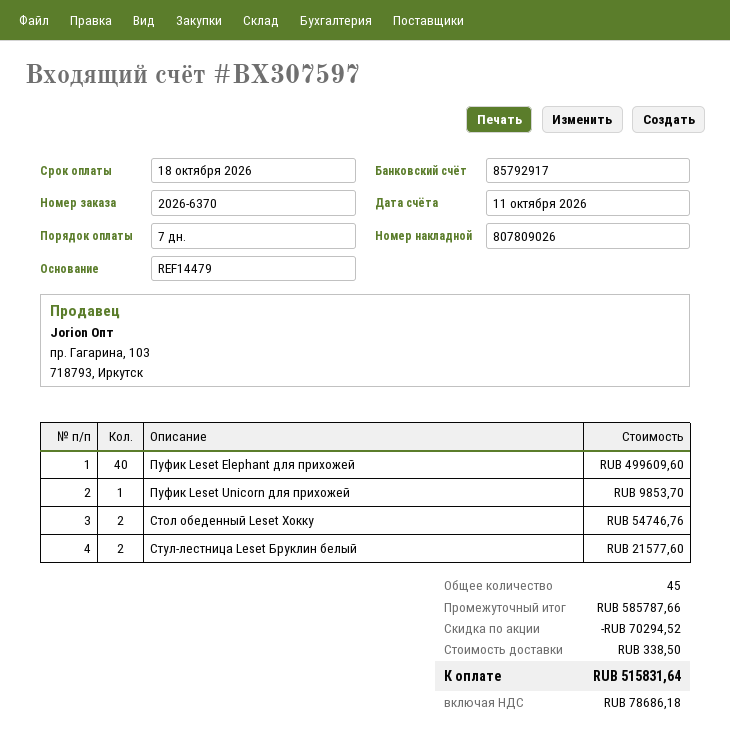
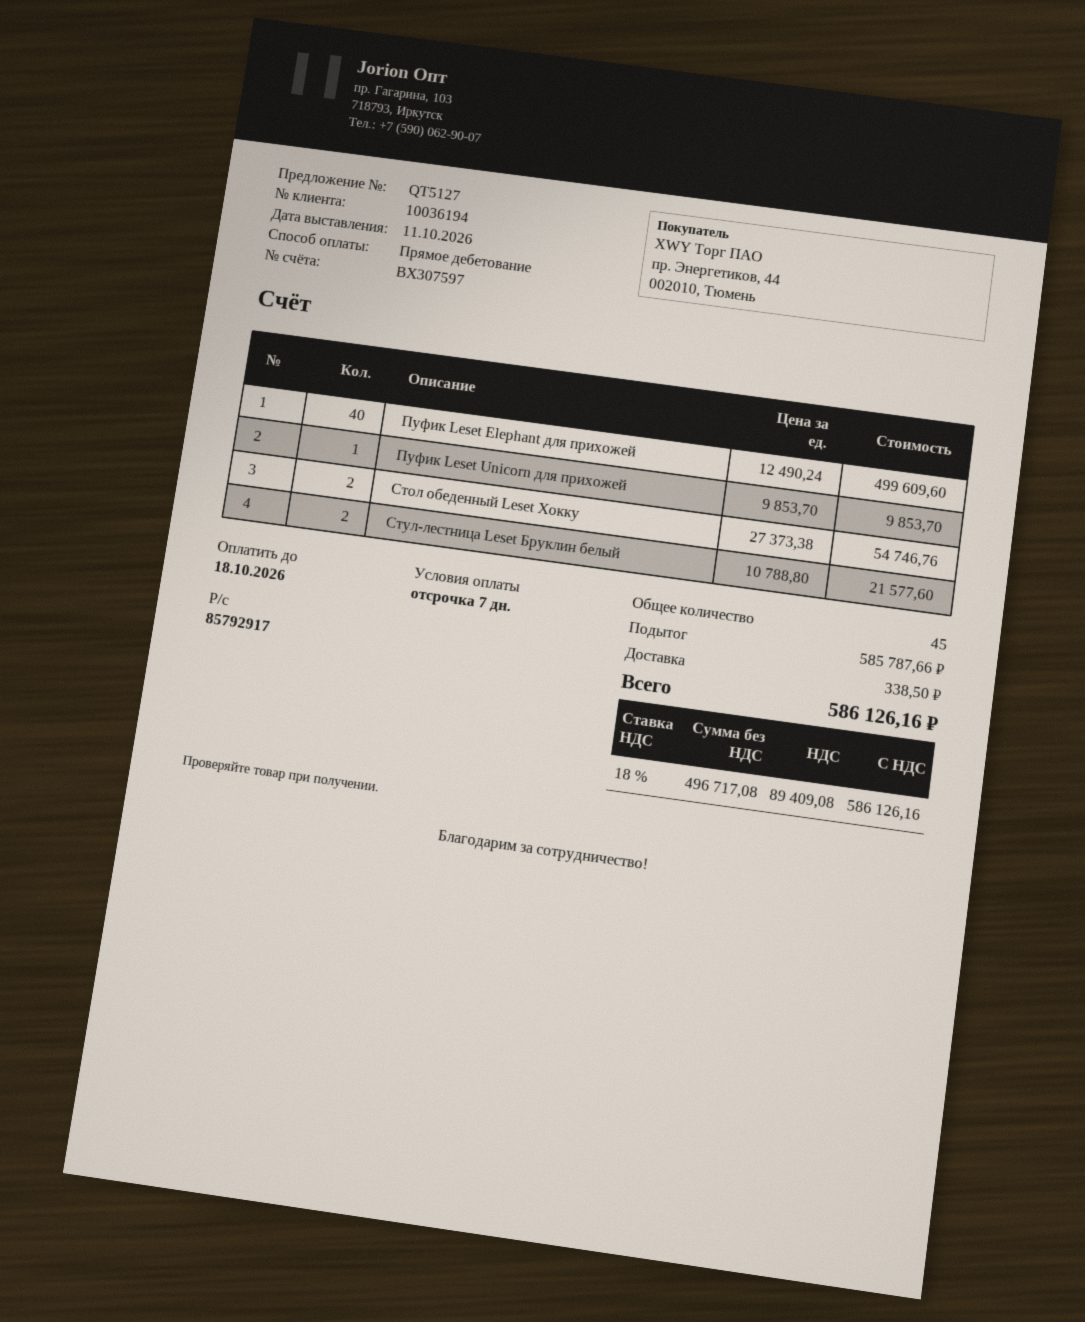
discount: 70294.52 -> none
tax: 78686.18 -> 89409.08
total: 515831.64 -> 586126.16

